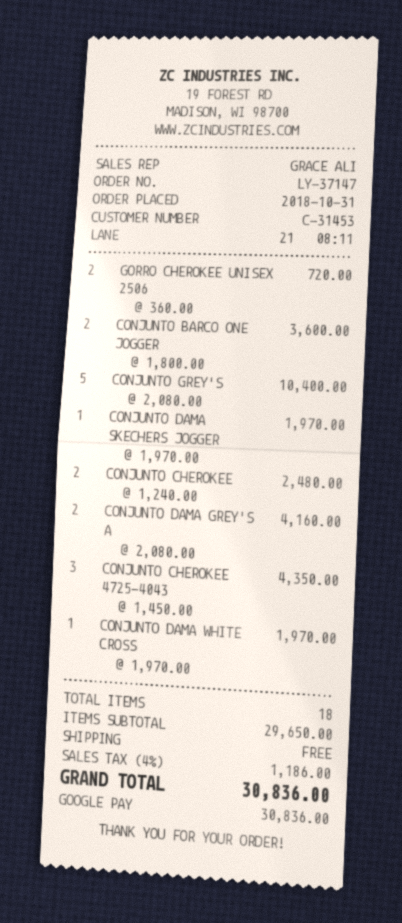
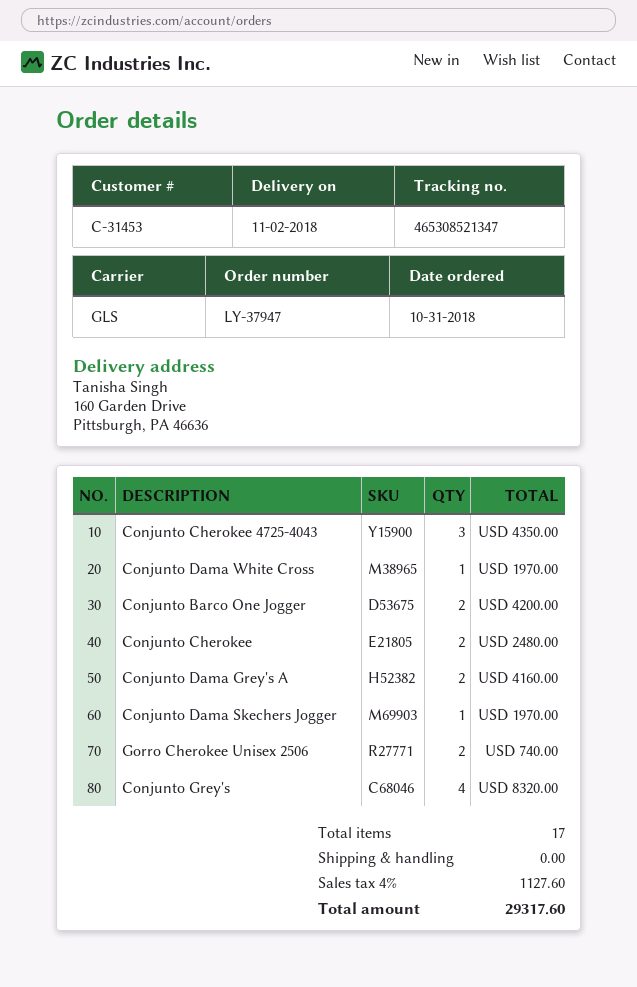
order number: LY-37147 -> LY-37947
GORRO CHEROKEE UNISEX 2506: 2 for 720.00 -> 2 for 740.00
CONJUNTO BARCO ONE JOGGER: 2 for 3600.00 -> 2 for 4200.00
CONJUNTO GREY'S: 5 for 10400.00 -> 4 for 8320.00
total quantity: 18 -> 17
tax: 4% = 1186.00 -> 4% = 1127.60
total: 30836.00 -> 29317.60

